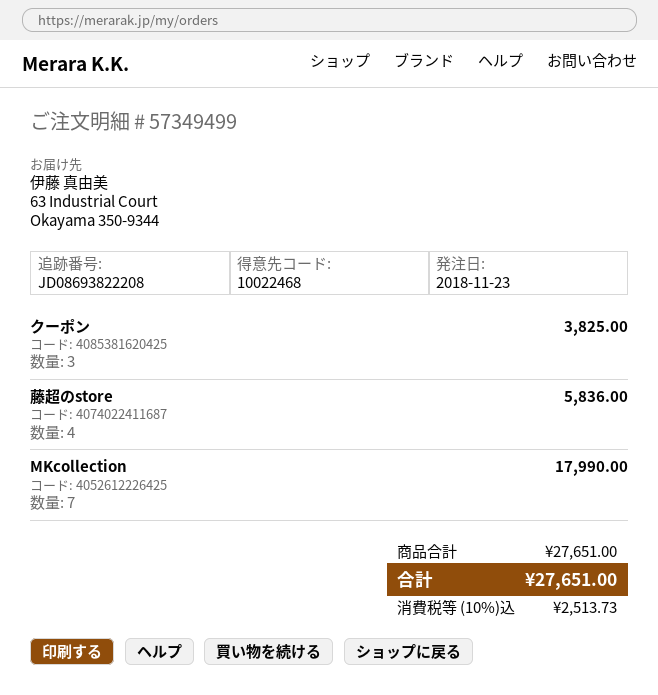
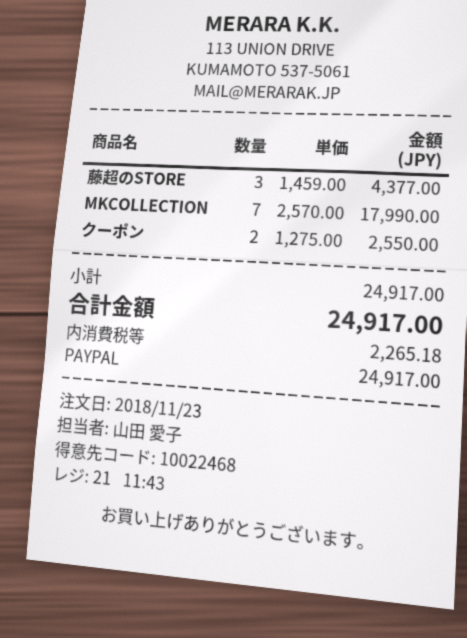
クーポン: 3 for 3825.00 -> 2 for 2550.00
藤超のstore: 4 for 5836.00 -> 3 for 4377.00
subtotal: 27651.00 -> 24917.00
tax: 2513.73 -> 2265.18
total: 27651.00 -> 24917.00

